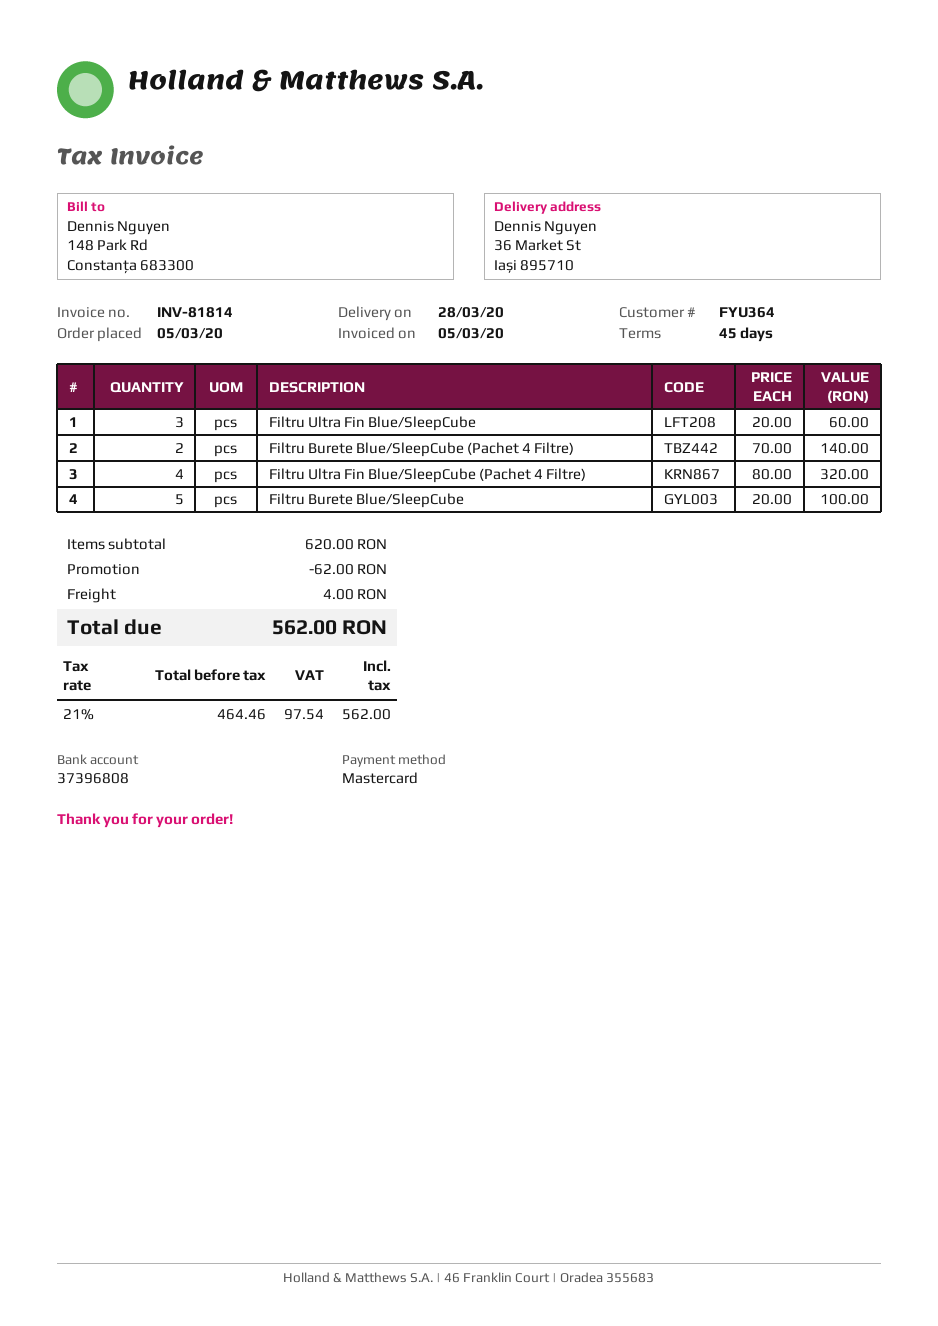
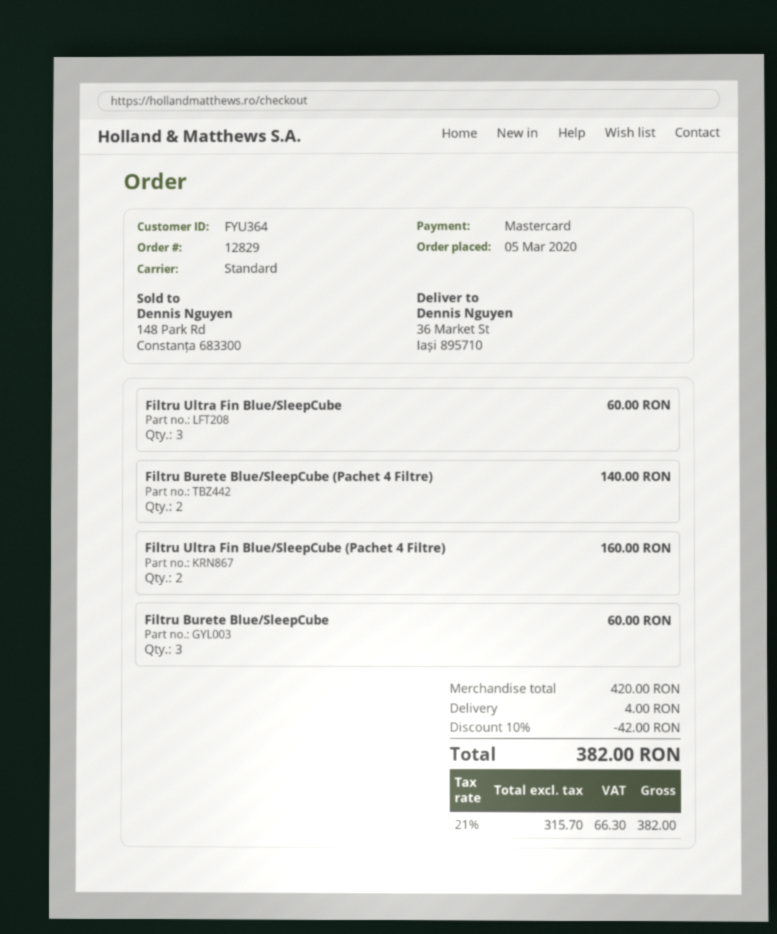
Filtru Ultra Fin Blue/SleepCube (Pachet 4 Filtre): 4 for 320.00 -> 2 for 160.00
Filtru Burete Blue/SleepCube: 5 for 100.00 -> 3 for 60.00
subtotal: 620.00 -> 420.00
discount: 62.00 -> 42.00
net: 464.46 -> 315.70
tax: 21% = 97.54 -> 21% = 66.30
total: 562.00 -> 382.00

